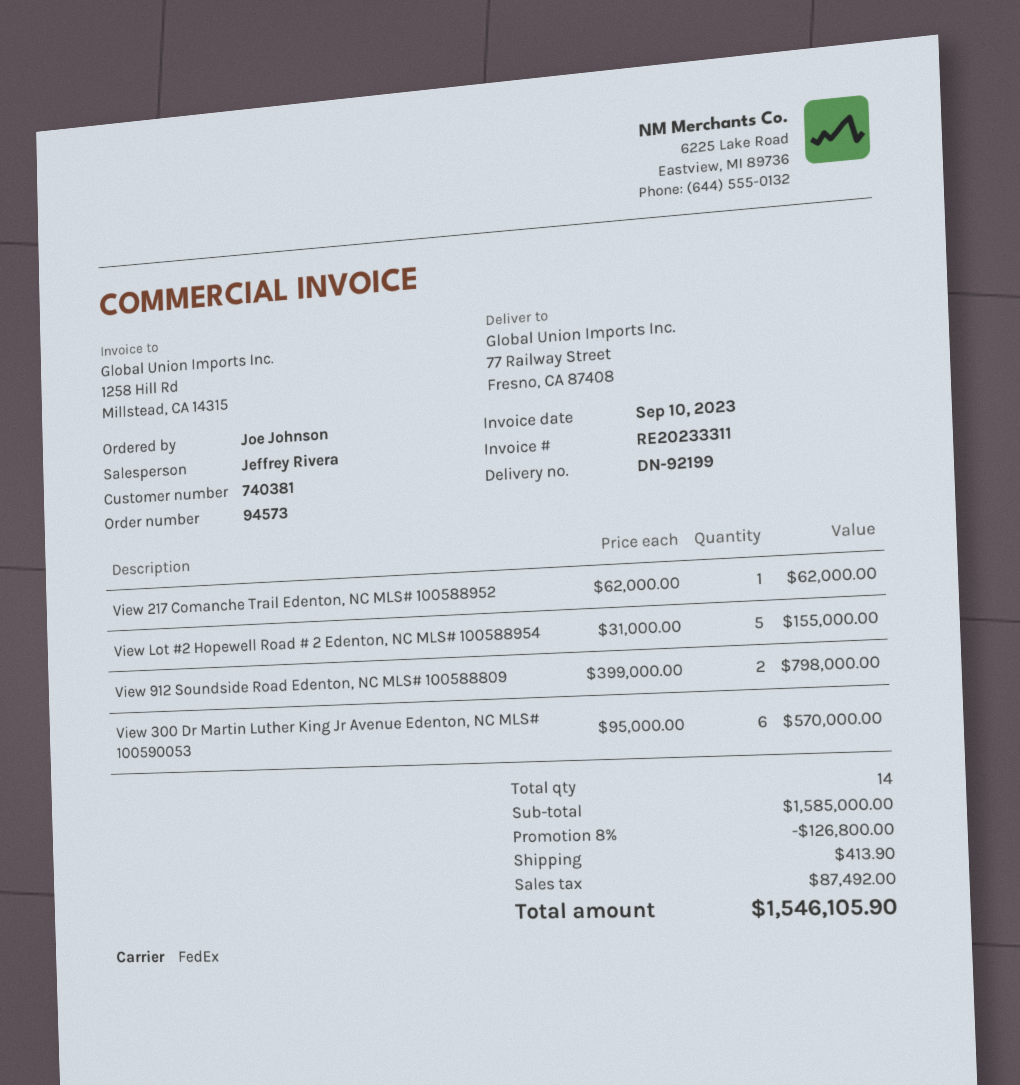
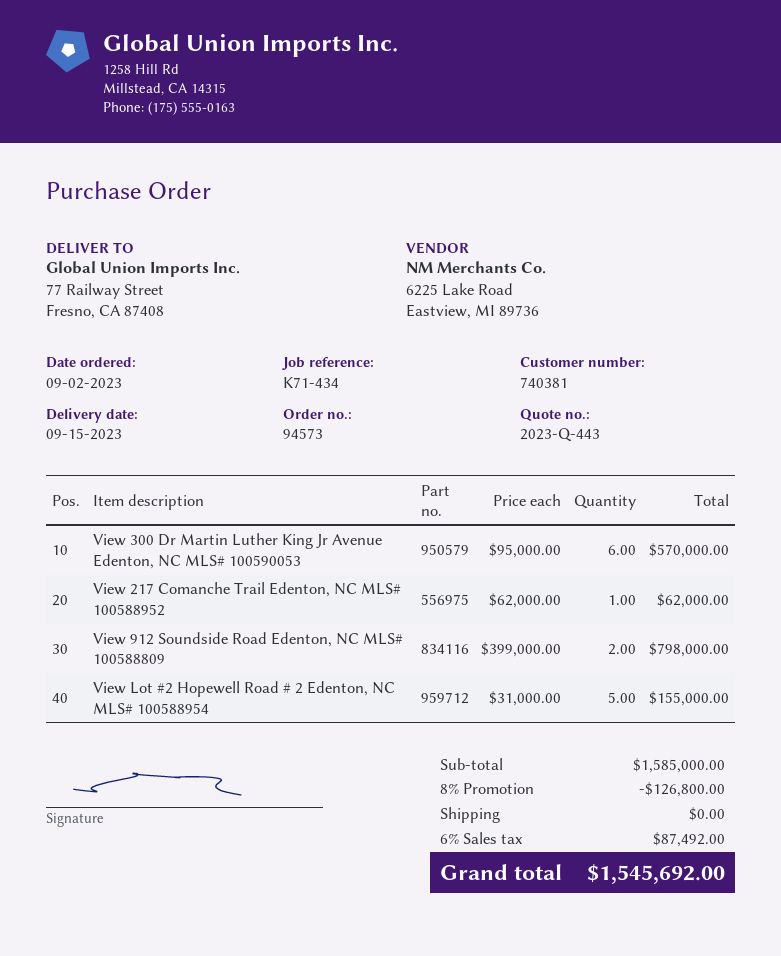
shipping: 413.90 -> 0.00
total: 1546105.90 -> 1545692.00

